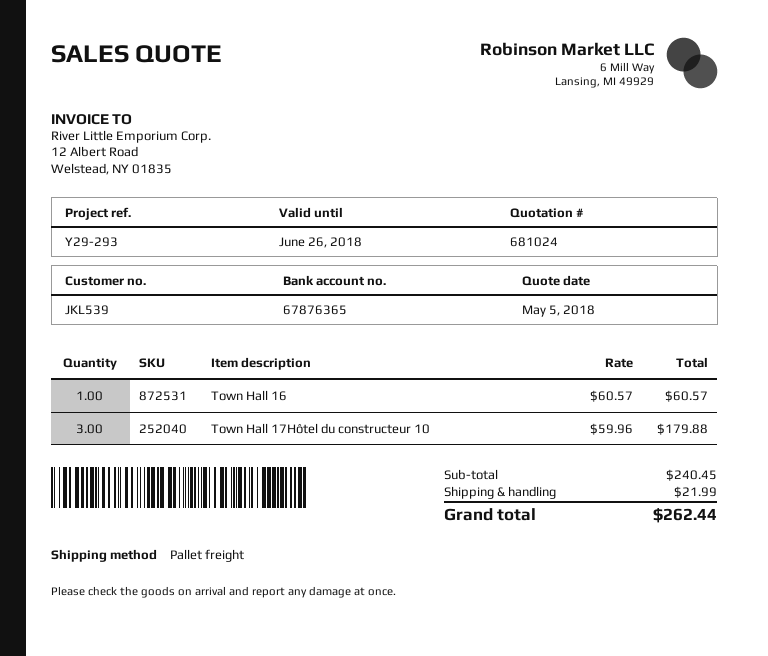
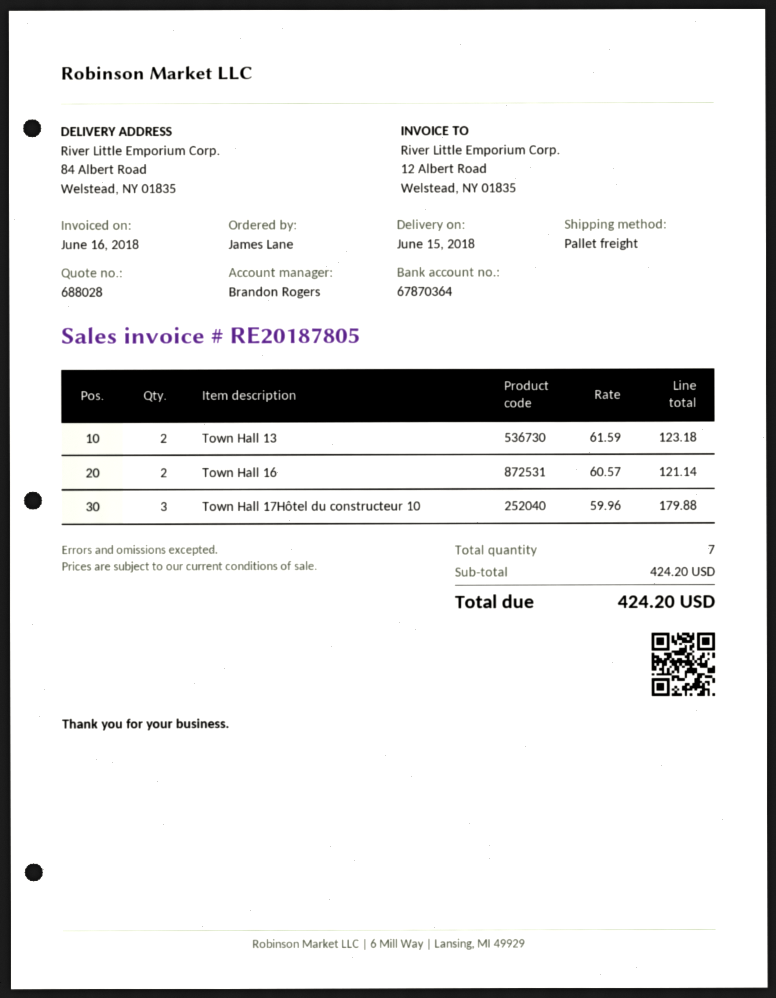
quote number: 681024 -> 688028
bank account: 67876365 -> 67870364
Town Hall 16: 1 x 60.57 = 60.57 -> 2 x 60.57 = 121.14
Town Hall 13: none -> 2 x 61.59 = 123.18
subtotal: 240.45 -> 424.20
shipping: 21.99 -> none
total: 262.44 -> 424.20

